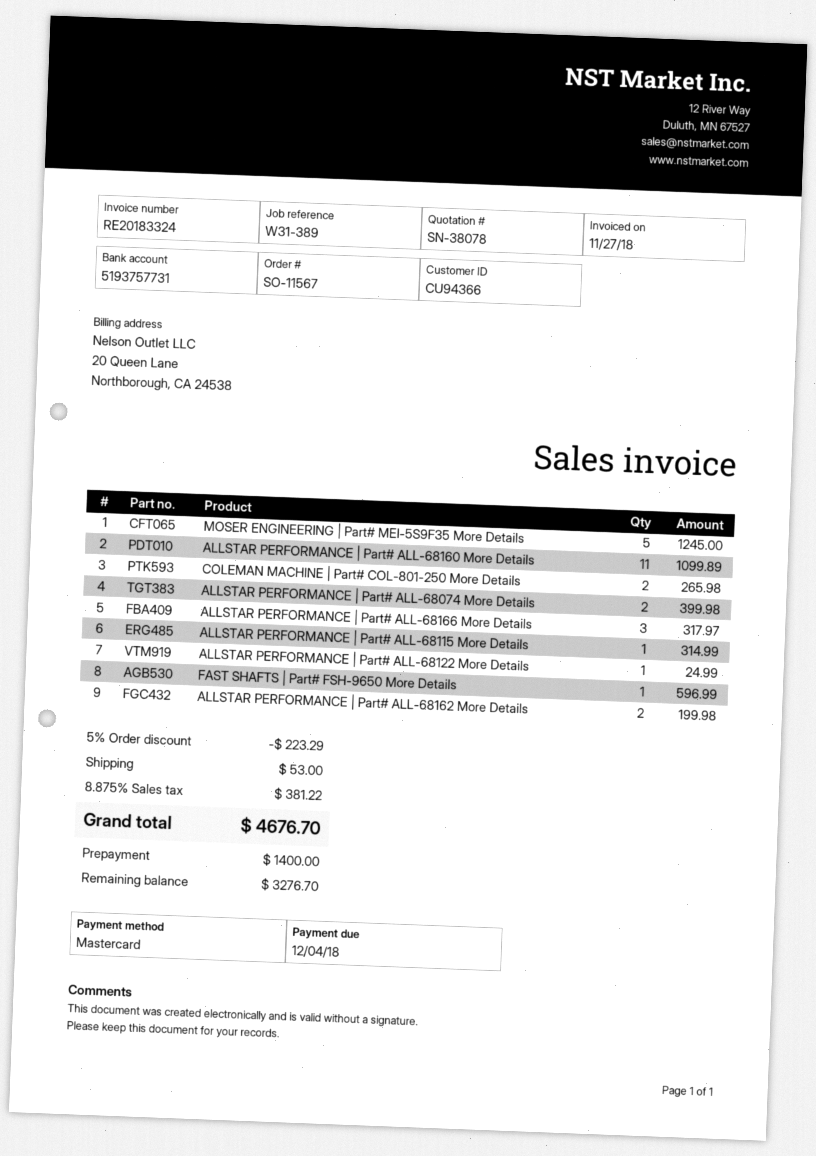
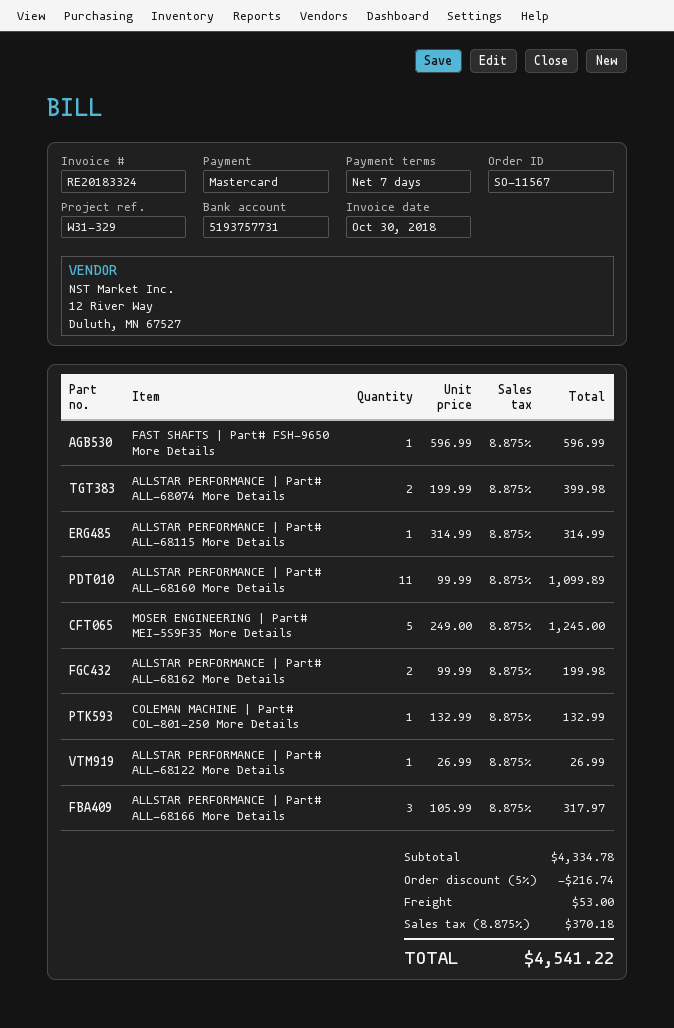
invoice date: 2018-11-27 -> 2018-10-30
reference: W31-389 -> W31-329
COLEMAN MACHINE | Part# COL-801-250 More Details: 2 for 265.98 -> 1 for 132.99
ALLSTAR PERFORMANCE | Part# ALL-68122 More Details: 1 for 24.99 -> 1 for 26.99
discount: 5% = 223.29 -> 5% = 216.74
tax: 8.875% = 381.22 -> 8.875% = 370.18
total: 4676.70 -> 4541.22

